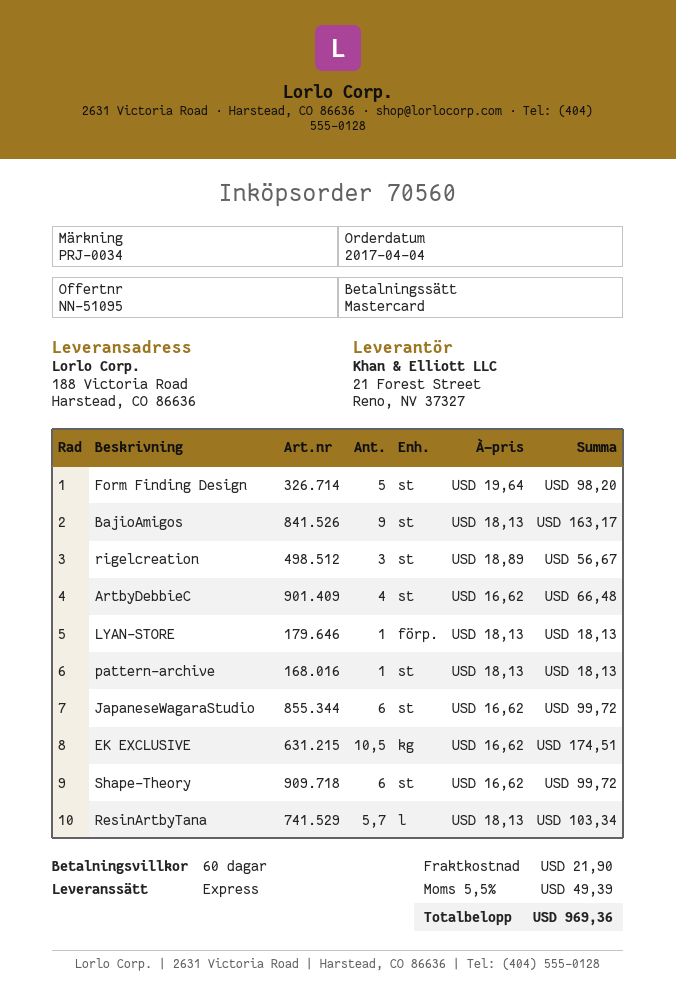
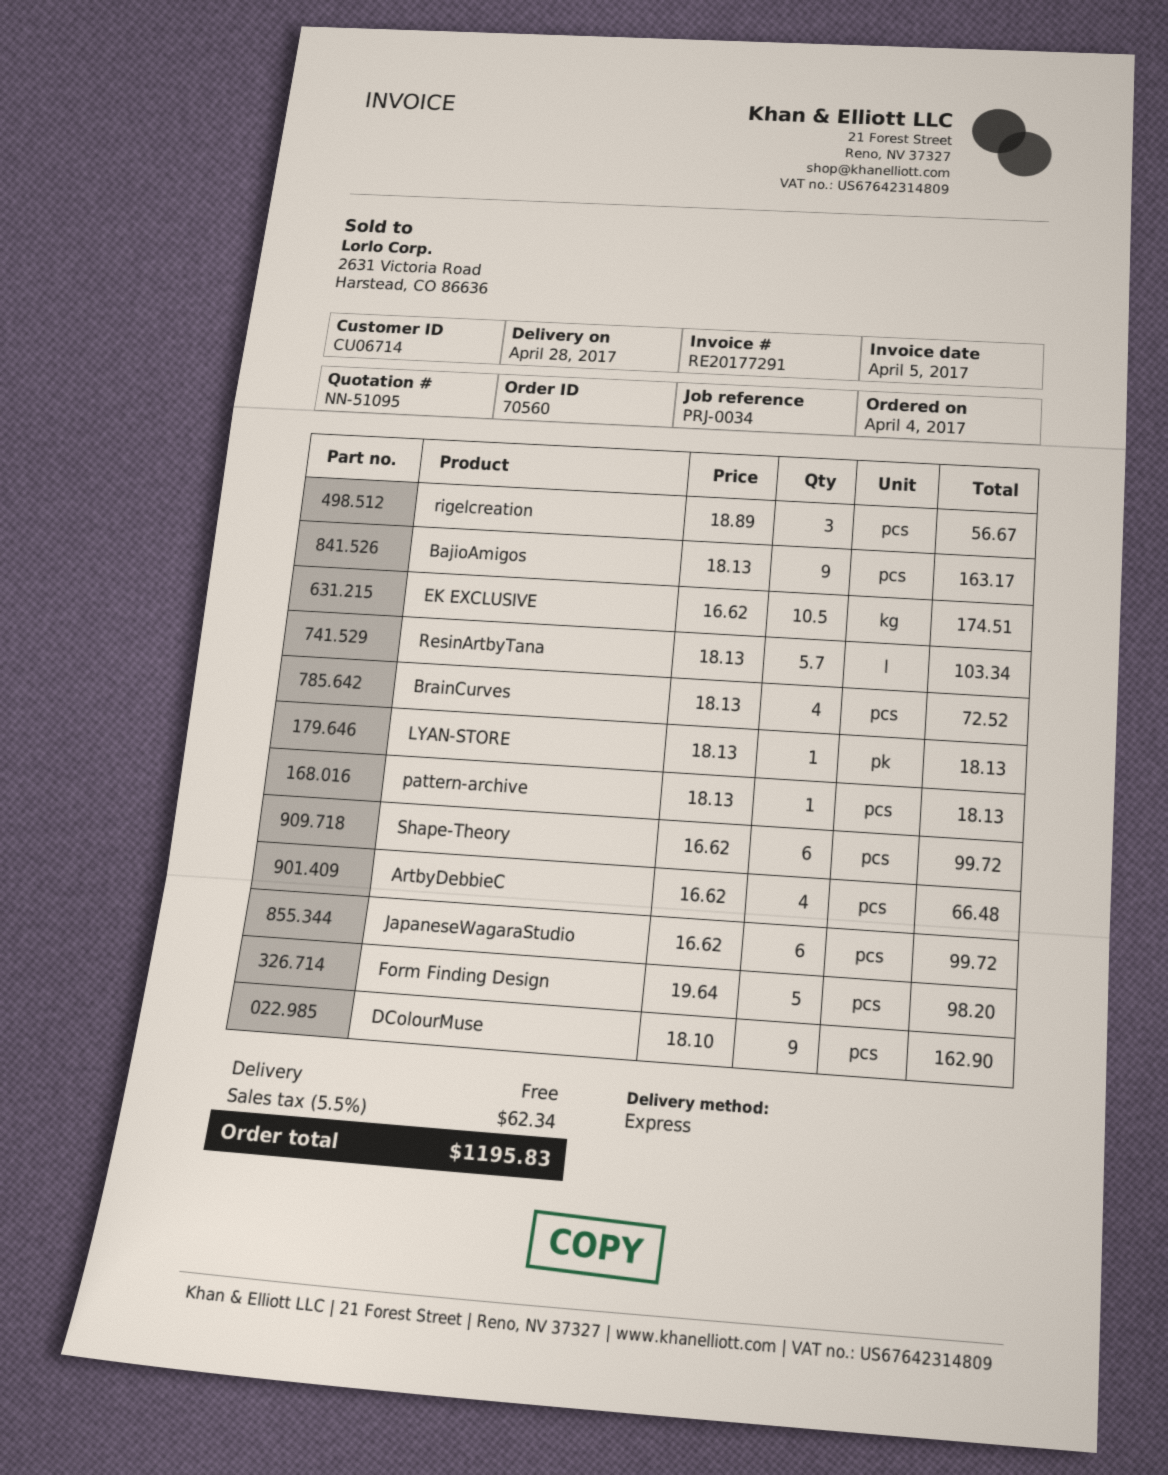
BrainCurves: none -> 4 x 18.13 = 72.52
DColourMuse: none -> 9 x 18.10 = 162.90
shipping: 21.90 -> 0.00
tax: 5.5% = 49.39 -> 5.5% = 62.34
total: 969.36 -> 1195.83

